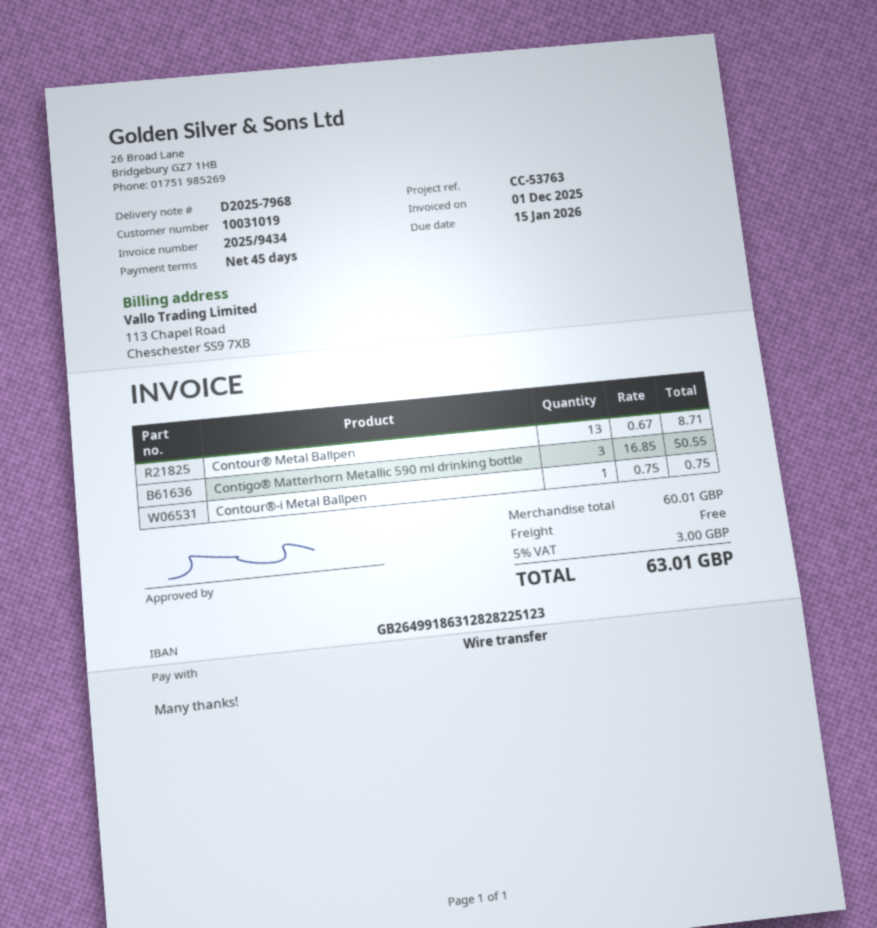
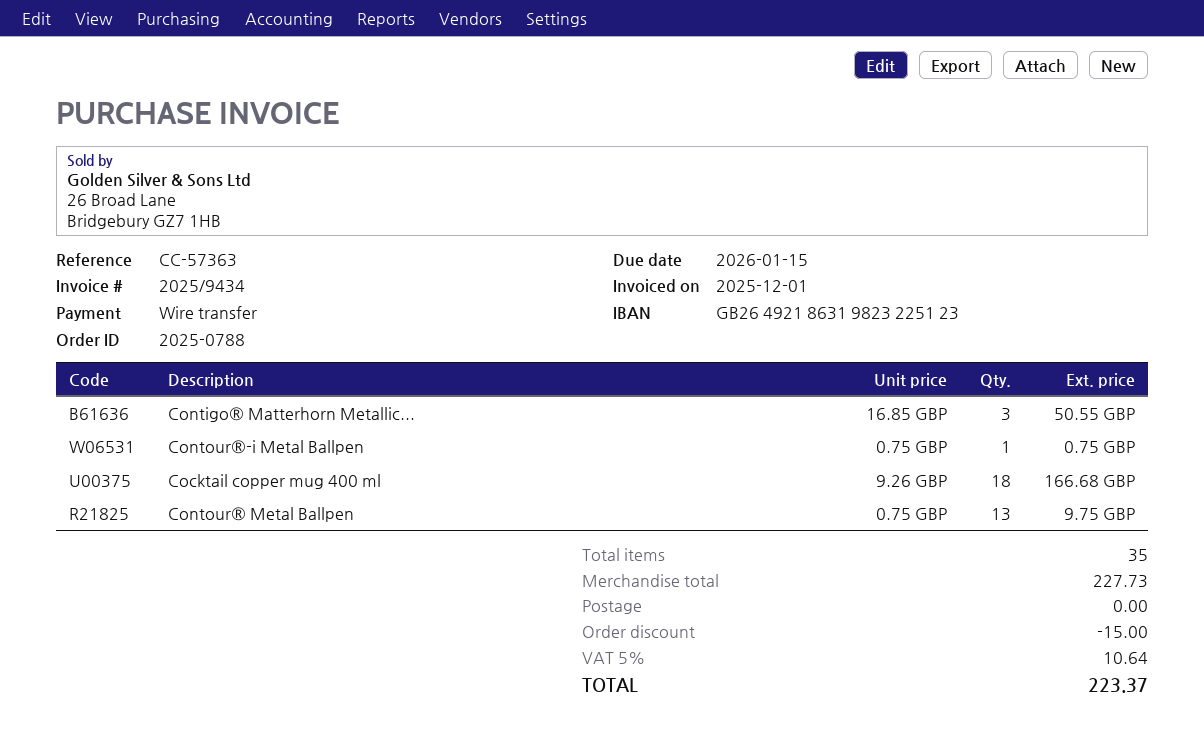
reference: CC-53763 -> CC-57363
bank account: GB26499186312828225123 -> GB26492186319823225123
Contour® Metal Ballpen: 13 x 0.67 = 8.71 -> 13 x 0.75 = 9.75
Cocktail copper mug 400 ml: none -> 18 x 9.26 = 166.68
subtotal: 60.01 -> 227.73
discount: none -> 15.00
tax: 5% = 3.00 -> 5% = 10.64
total: 63.01 -> 223.37

